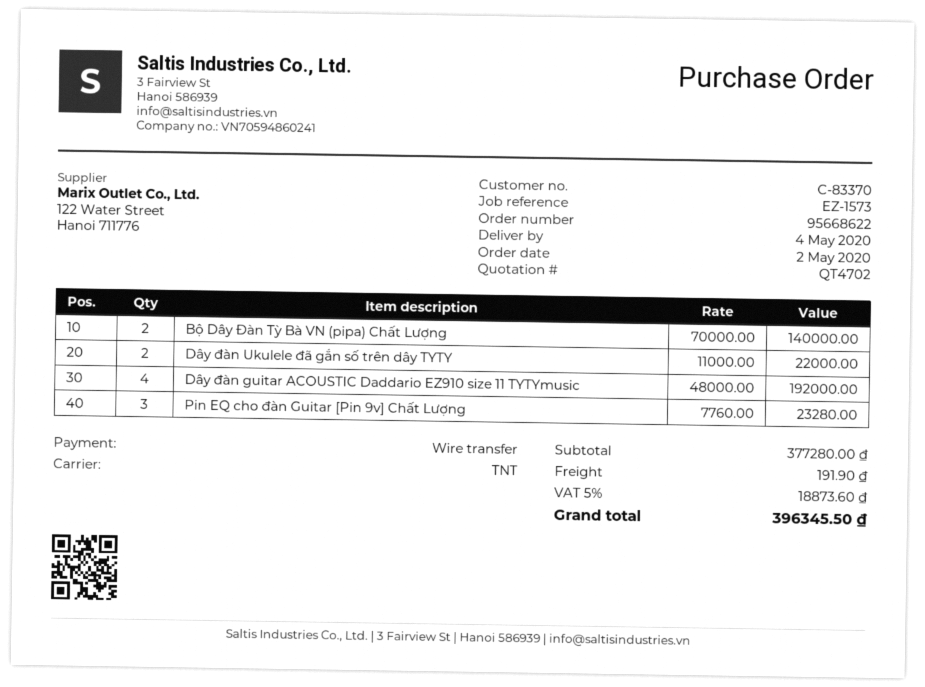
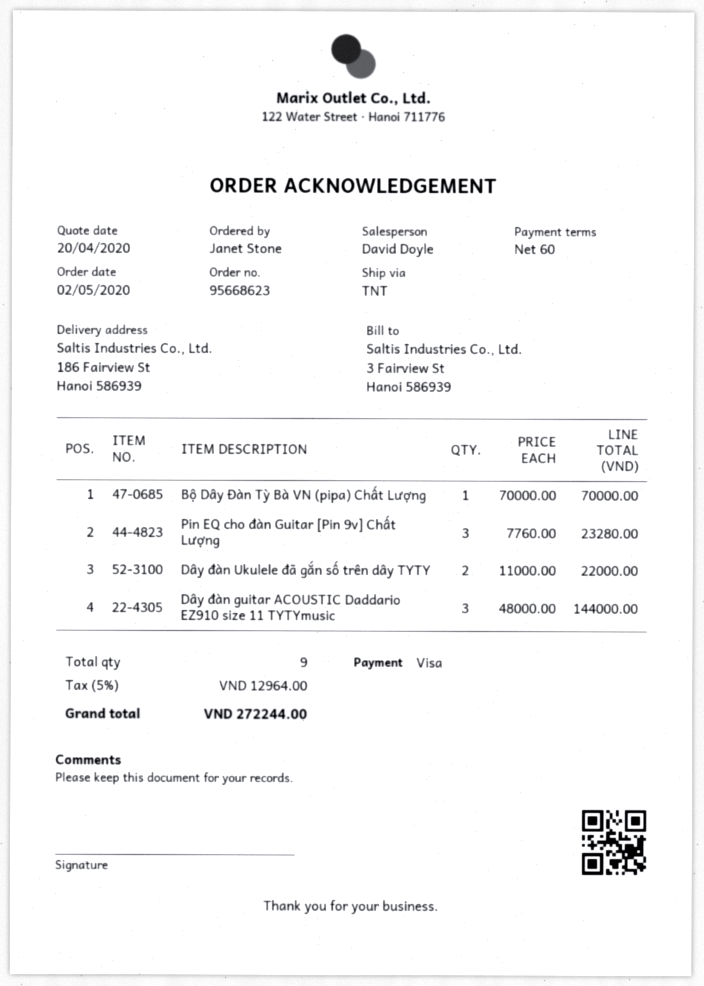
order number: 95668622 -> 95668623
payment method: bank transfer -> Visa
Bộ Dây Đàn Tỳ Bà VN (pipa) Chất Lượng: 2 x 70000.00 = 140000.00 -> 1 x 70000.00 = 70000.00
Dây đàn guitar ACOUSTIC Daddario EZ910 size 11 TYTYmusic: 4 x 48000.00 = 192000.00 -> 3 x 48000.00 = 144000.00
shipping: 191.90 -> none
tax: 5% = 18873.60 -> 5% = 12964.00
total: 396345.50 -> 272244.00

